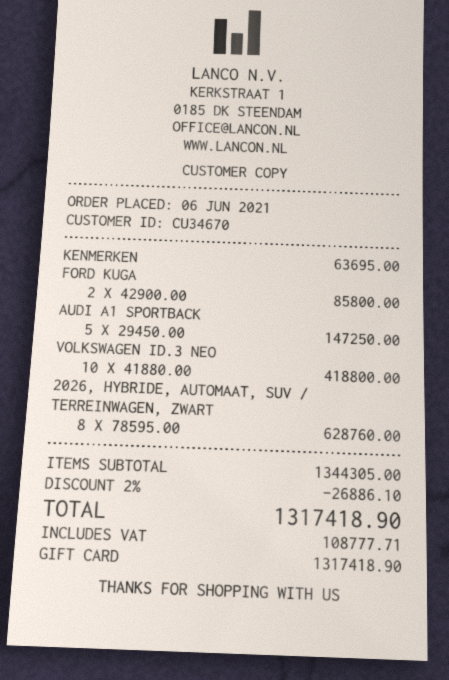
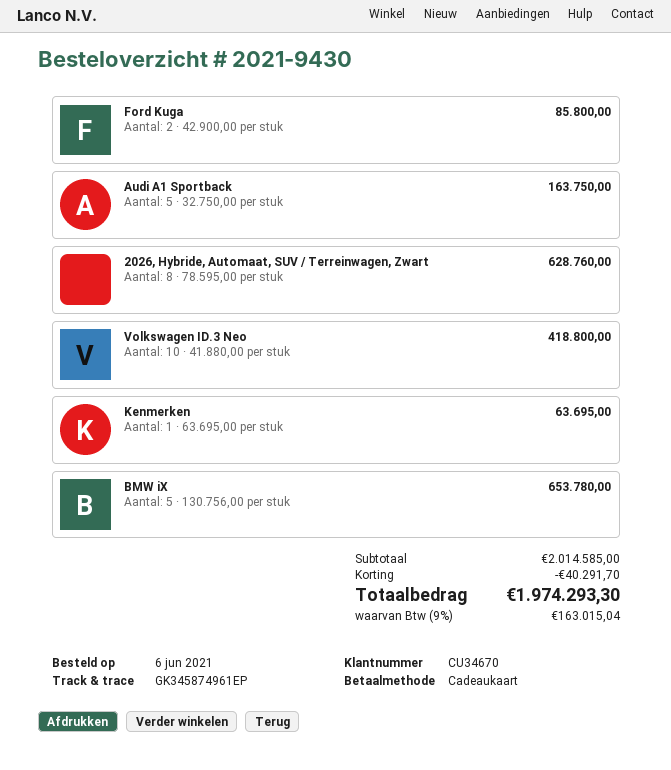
AUDI A1 SPORTBACK: 5 x 29450.00 = 147250.00 -> 5 x 32750.00 = 163750.00
BMW iX: none -> 5 x 130756.00 = 653780.00
subtotal: 1344305.00 -> 2014585.00
discount: 26886.10 -> 40291.70
tax: 108777.71 -> 163015.04
total: 1317418.90 -> 1974293.30

